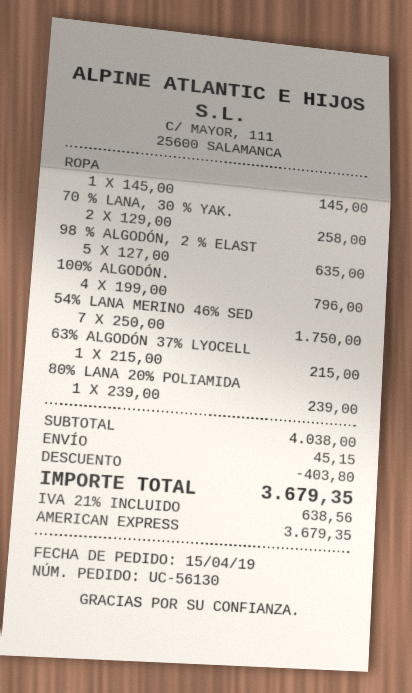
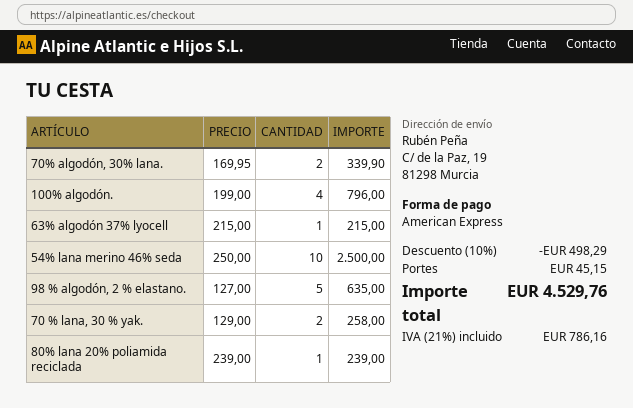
ROPA: 1 x 145.00 = 145.00 -> none
54% LANA MERINO 46% SED: 7 x 250.00 = 1750.00 -> 10 x 250.00 = 2500.00
70% algodón, 30% lana.: none -> 2 x 169.95 = 339.90
discount: 403.80 -> 498.29
tax: 21% = 638.56 -> 21% = 786.16
total: 3679.35 -> 4529.76

